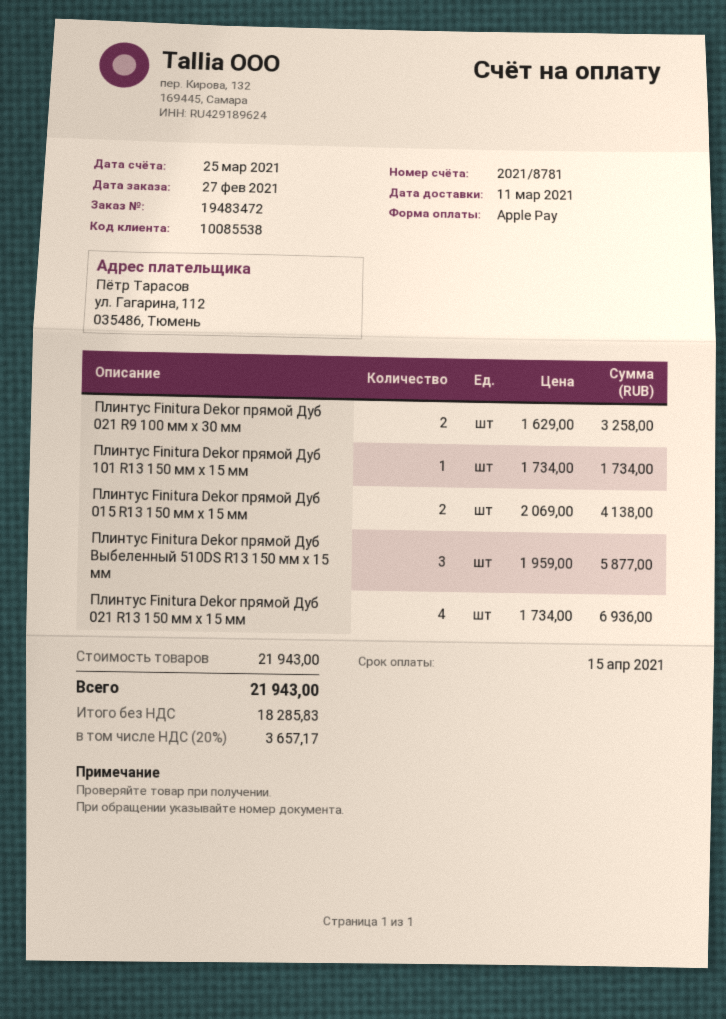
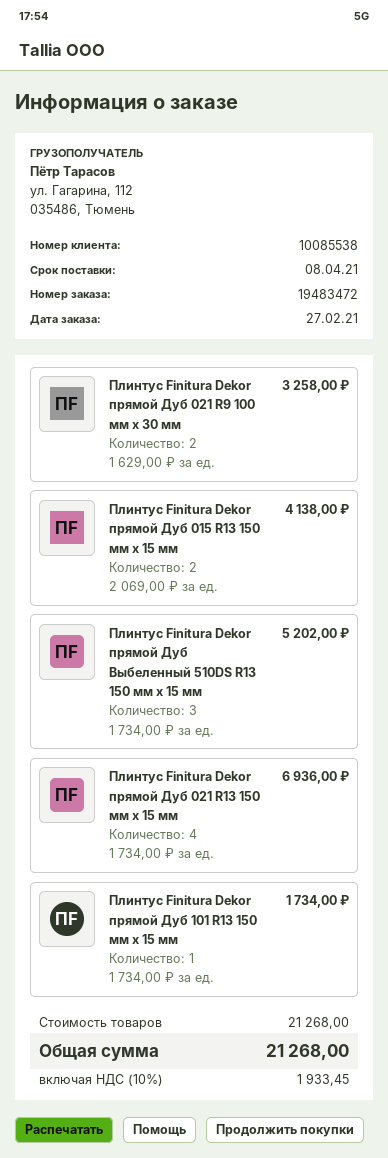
delivery date: 2021-03-11 -> 2021-04-08
Плинтус Finitura Dekor прямой Дуб Выбеленный 510DS R13 150 мм х 15 мм: 3 x 1959.00 = 5877.00 -> 3 x 1734.00 = 5202.00
subtotal: 21943.00 -> 21268.00
tax: 20% = 3657.17 -> 10% = 1933.45
total: 21943.00 -> 21268.00

